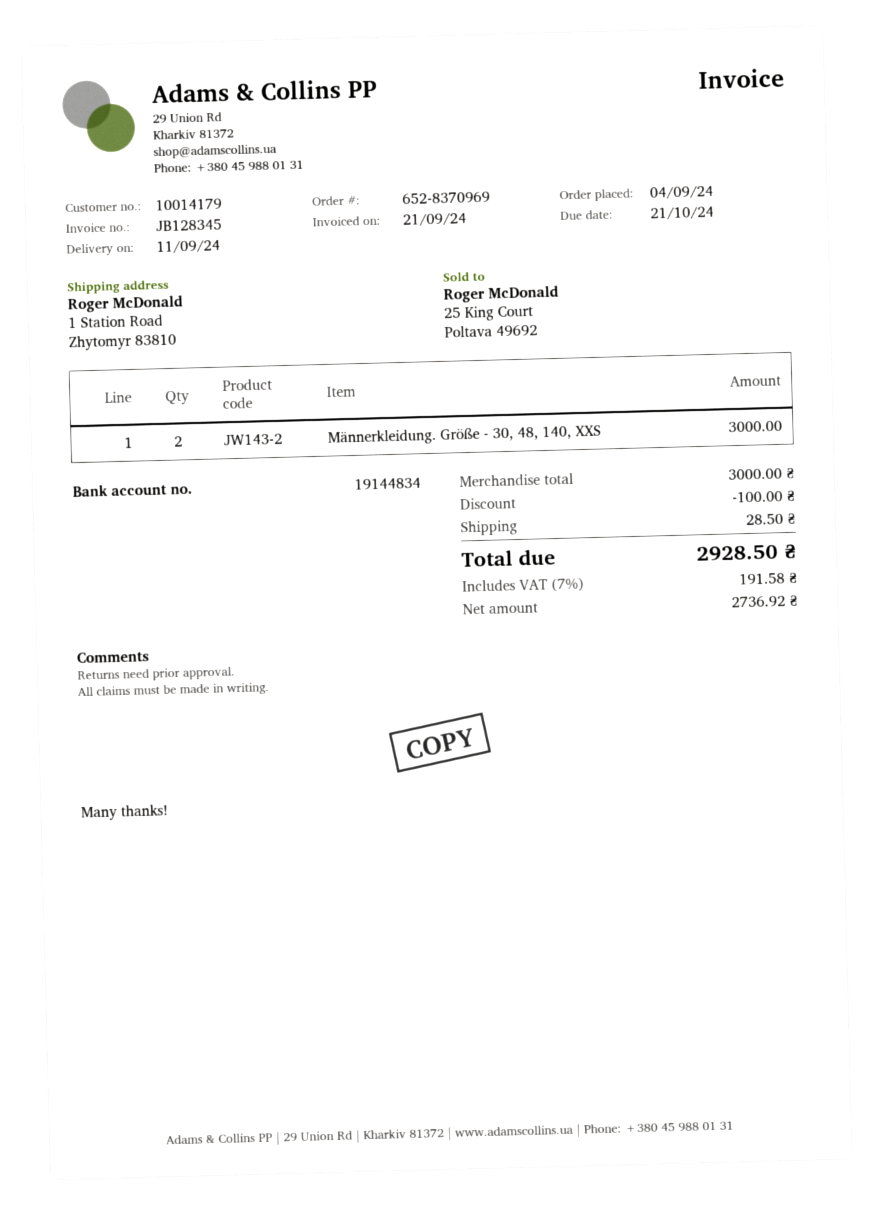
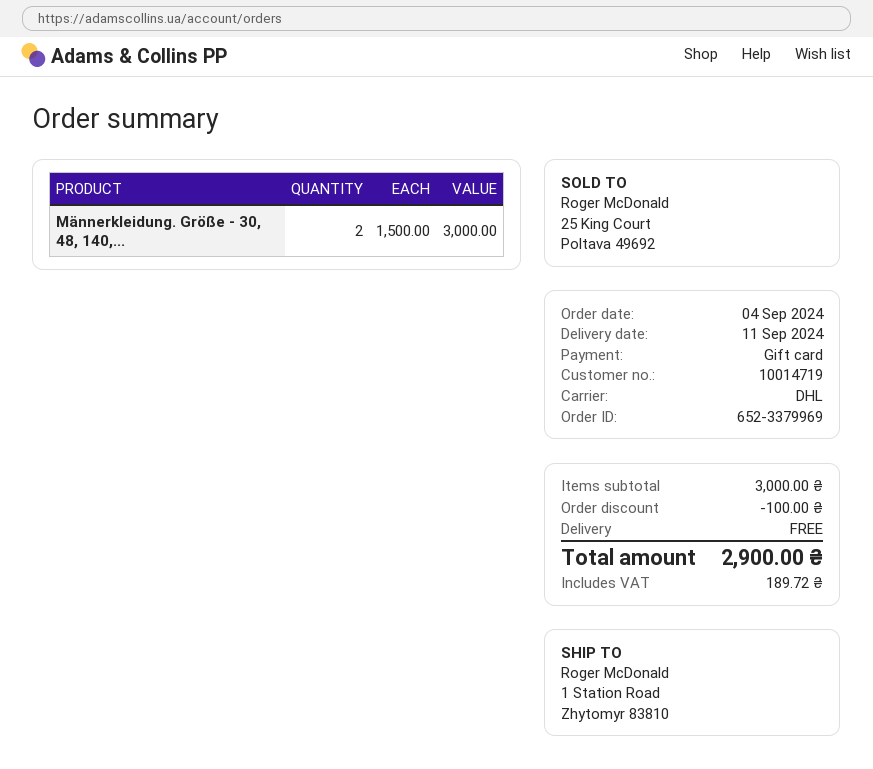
order number: 652-8370969 -> 652-3379969
customer number: 10014179 -> 10014719
shipping: 28.50 -> 0.00
tax: 191.58 -> 189.72
total: 2928.50 -> 2900.00

